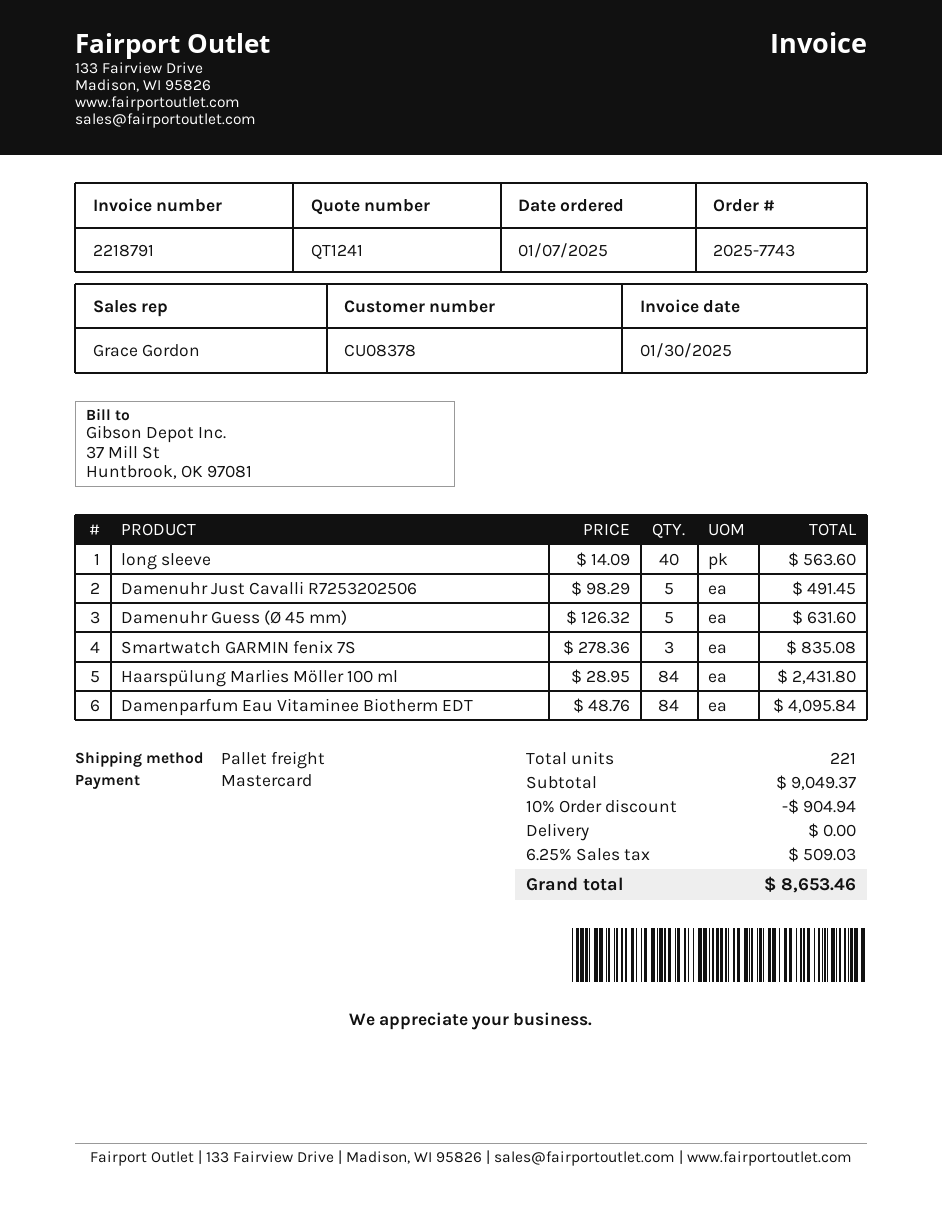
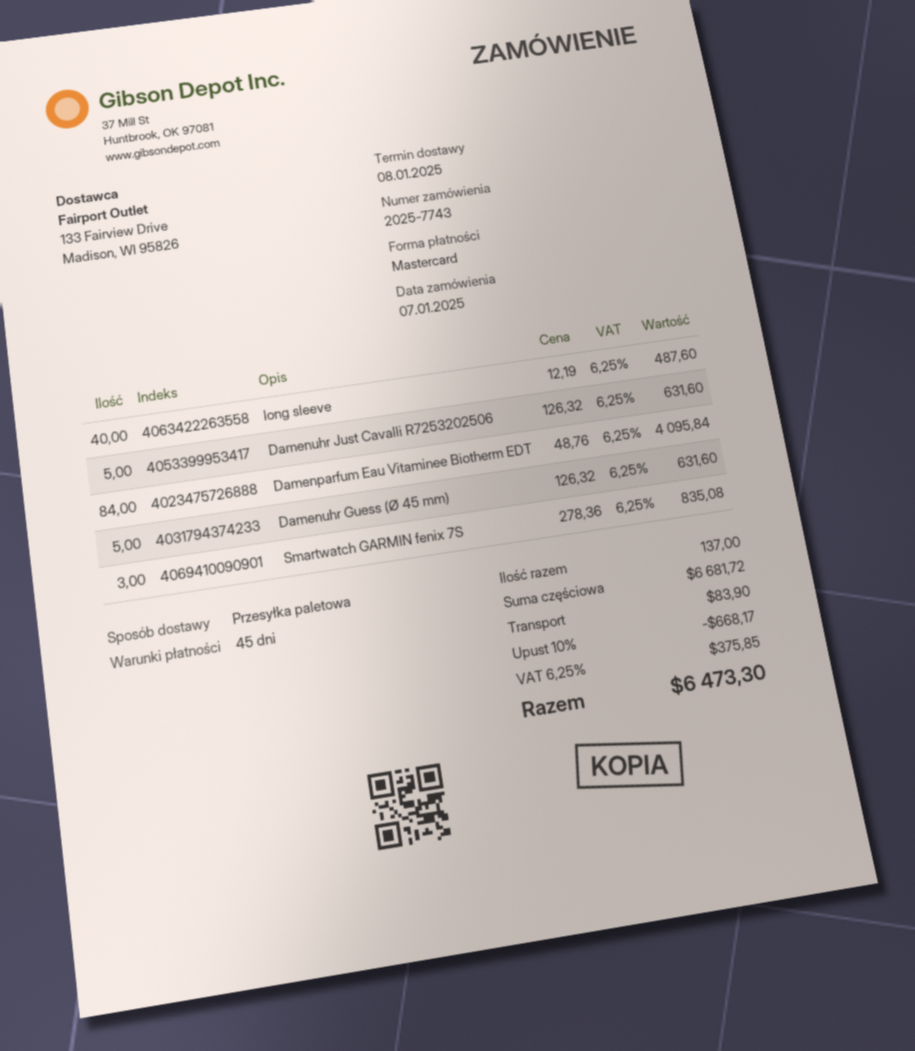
long sleeve: 40 x 14.09 = 563.60 -> 40 x 12.19 = 487.60
Damenuhr Just Cavalli R7253202506: 5 x 98.29 = 491.45 -> 5 x 126.32 = 631.60
Haarspülung Marlies Möller 100 ml: 84 x 28.95 = 2431.80 -> none
total quantity: 221 -> 137
subtotal: 9049.37 -> 6681.72
discount: 10% = 904.94 -> 10% = 668.17
shipping: 0.00 -> 83.90
tax: 6.25% = 509.03 -> 6.25% = 375.85
total: 8653.46 -> 6473.30

